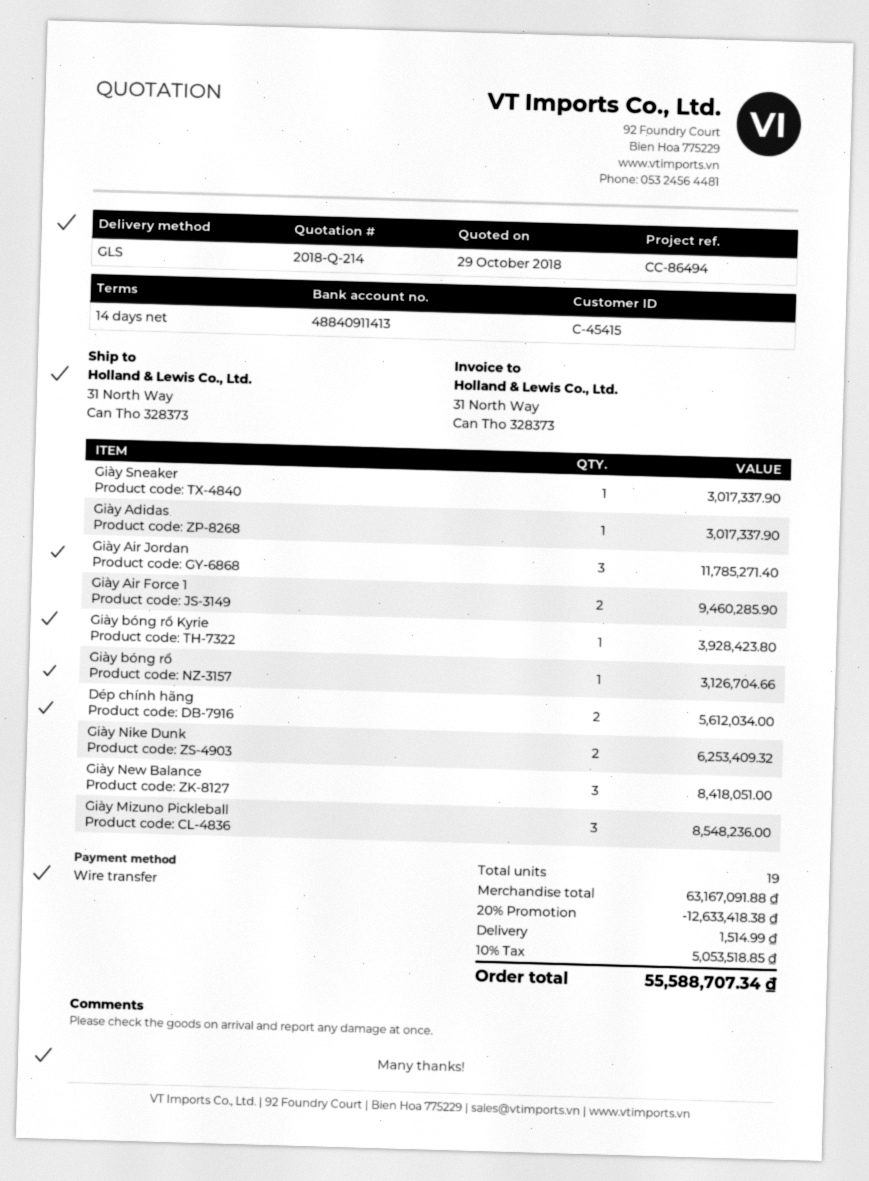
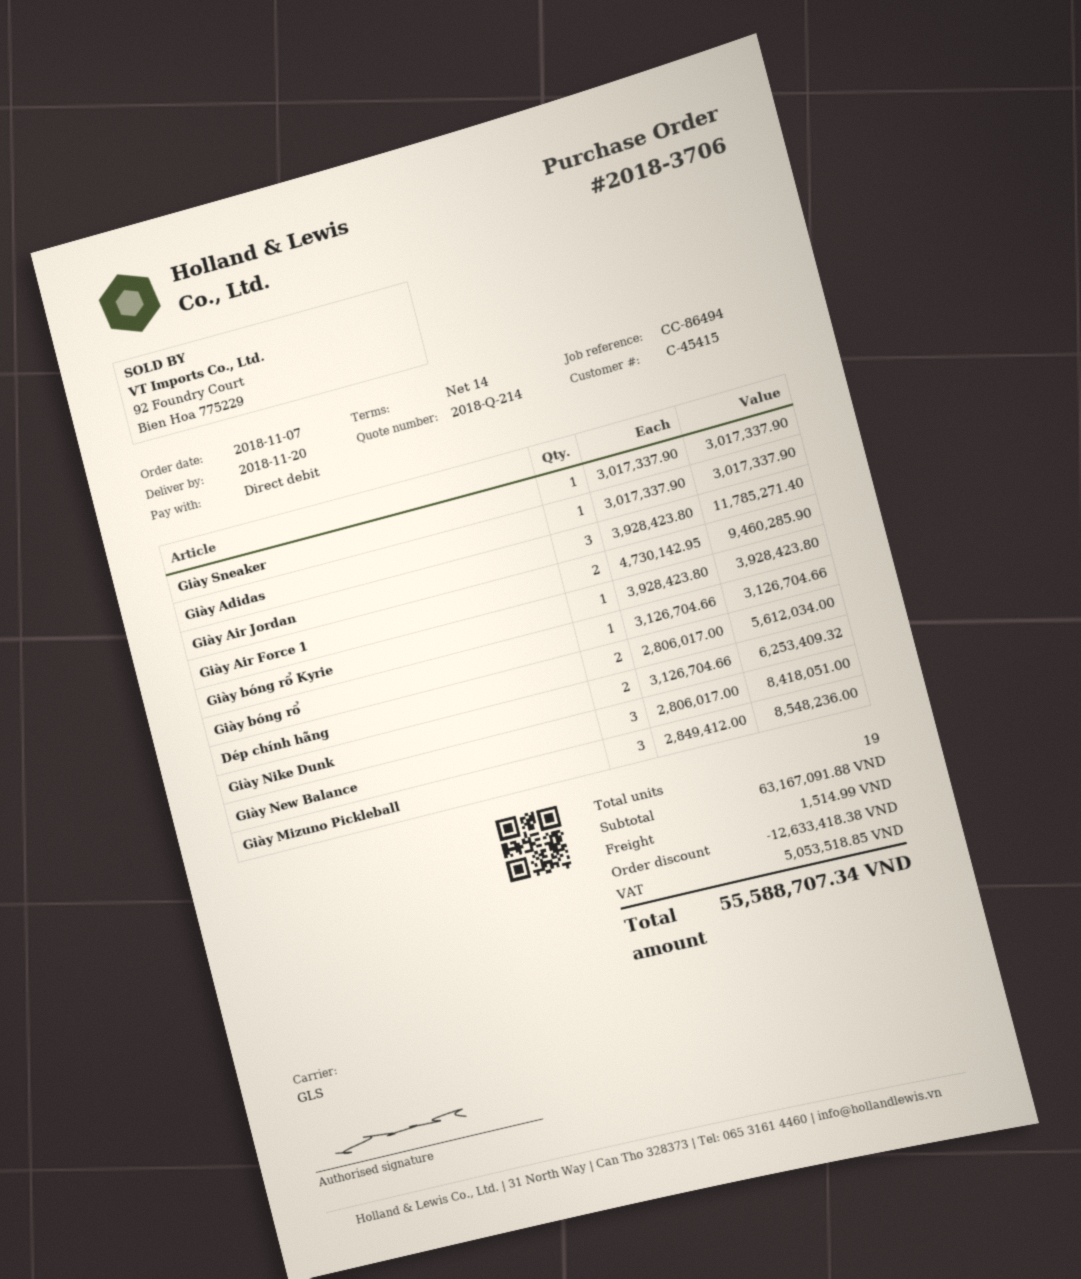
payment method: bank transfer -> direct debit

